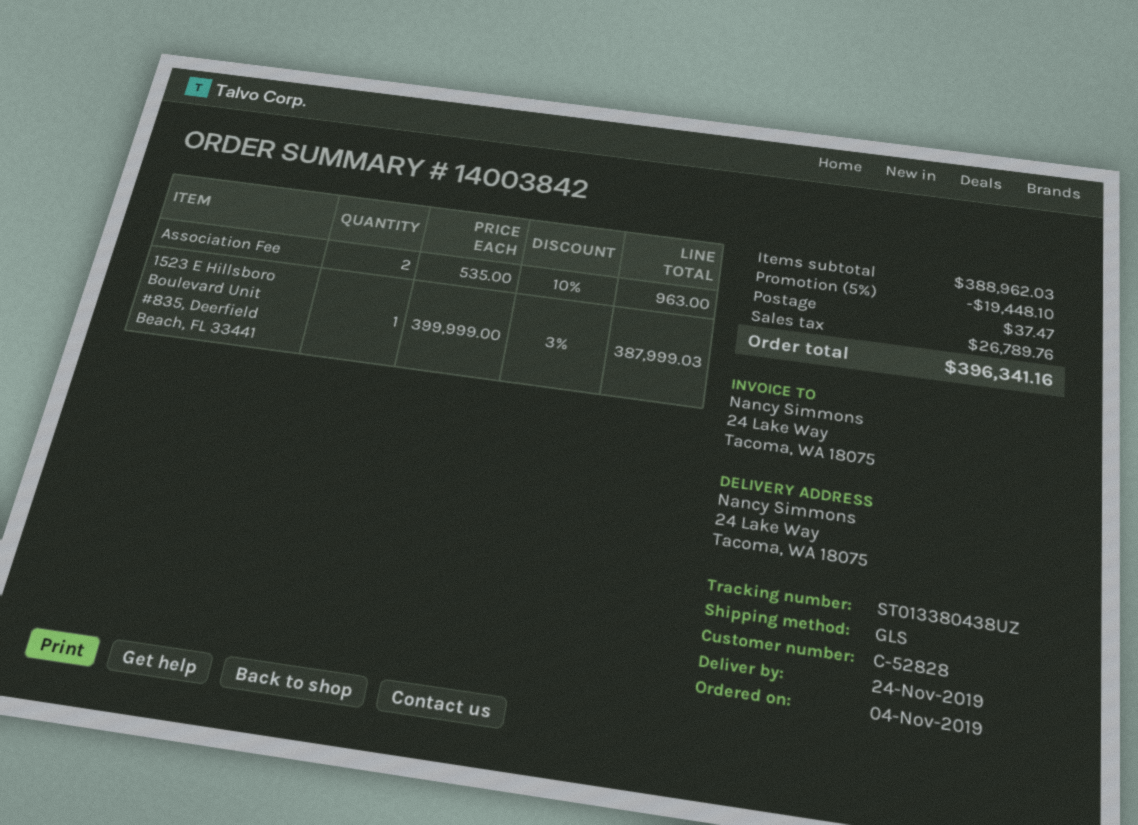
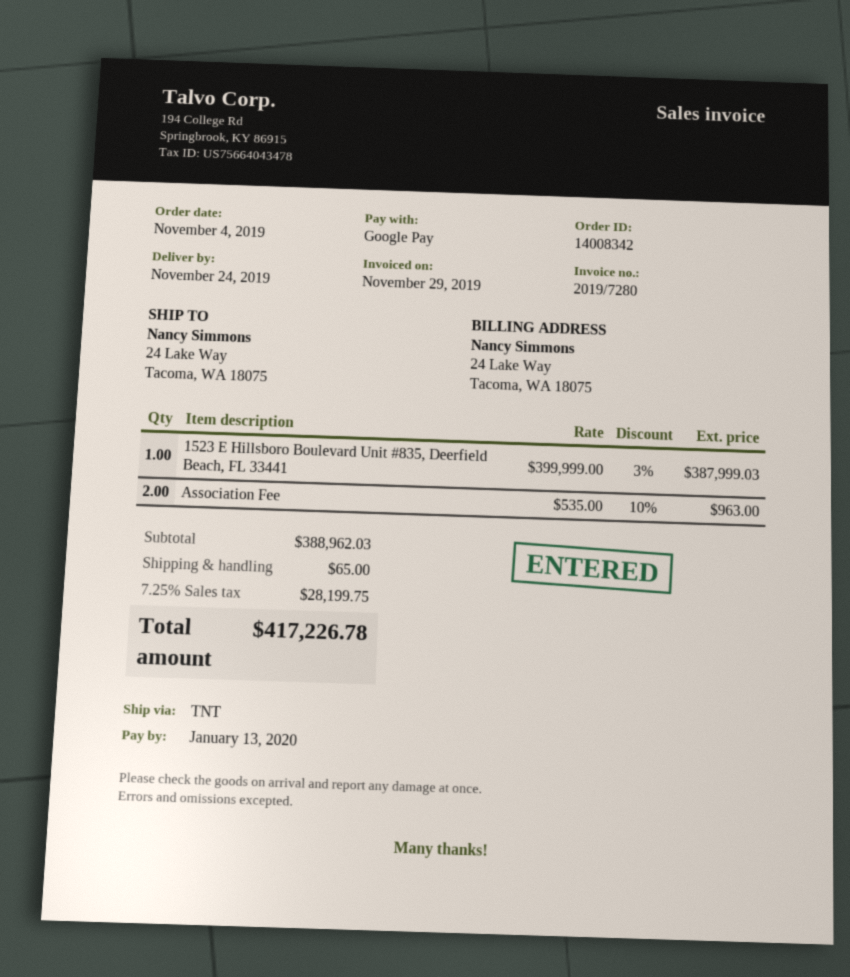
order number: 14003842 -> 14008342
shipping method: GLS -> TNT
discount: 5% = 19448.10 -> none
shipping: 37.47 -> 65.00
tax: 26789.76 -> 28199.75
total: 396341.16 -> 417226.78

